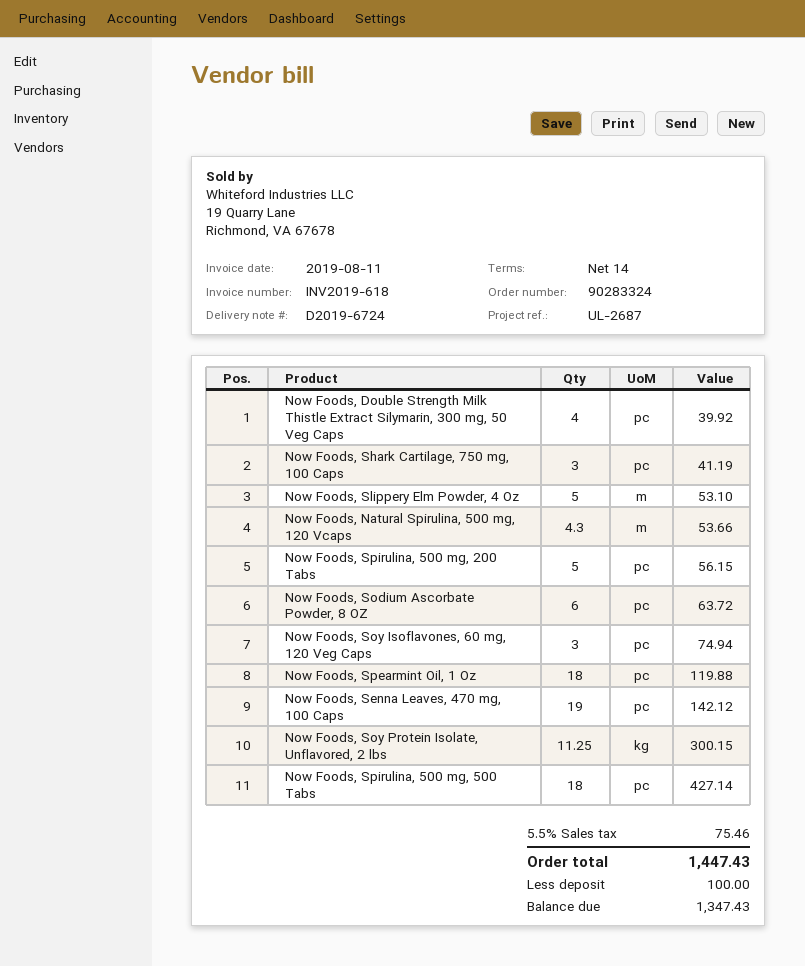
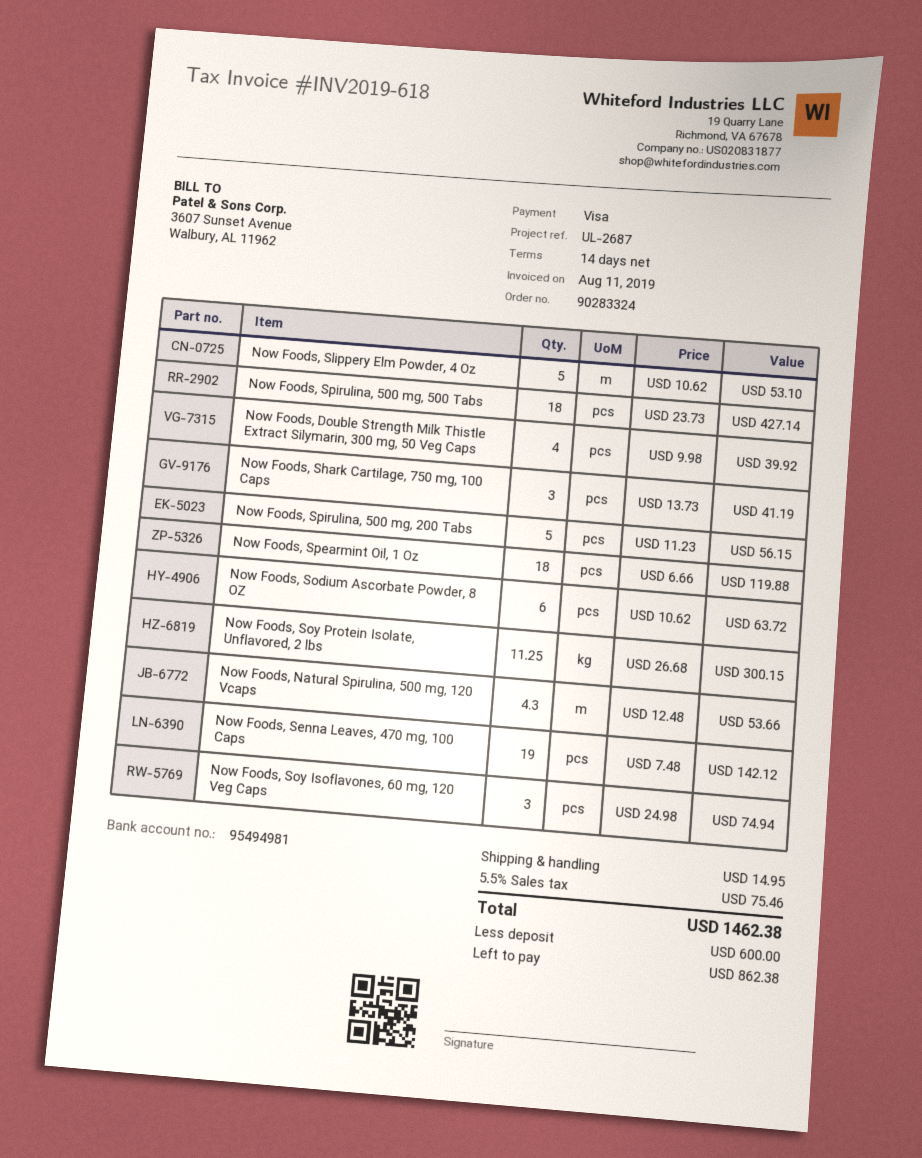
shipping: none -> 14.95
total: 1447.43 -> 1462.38
deposit: 100.00 -> 600.00
balance: 1347.43 -> 862.38

